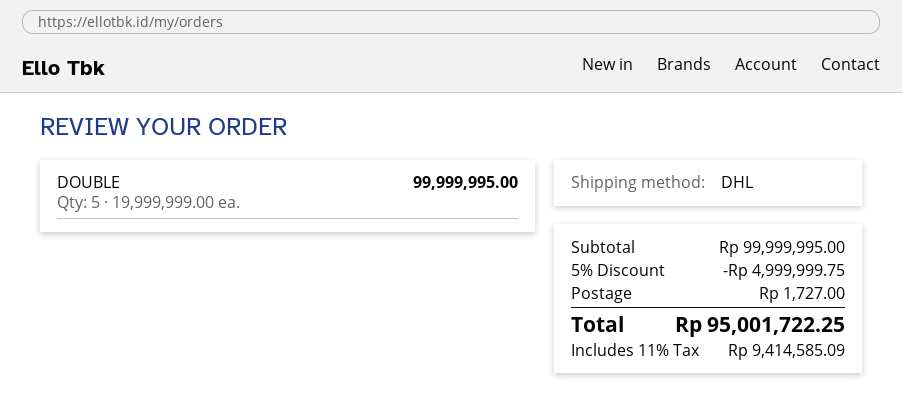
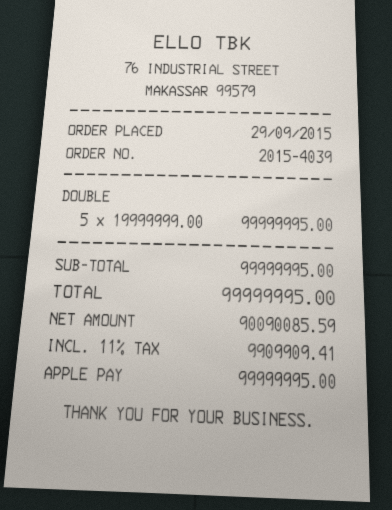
discount: 5% = 4999999.75 -> none
shipping: 1727.00 -> none
tax: 11% = 9414585.09 -> 11% = 9909909.41
total: 95001722.25 -> 99999995.00

